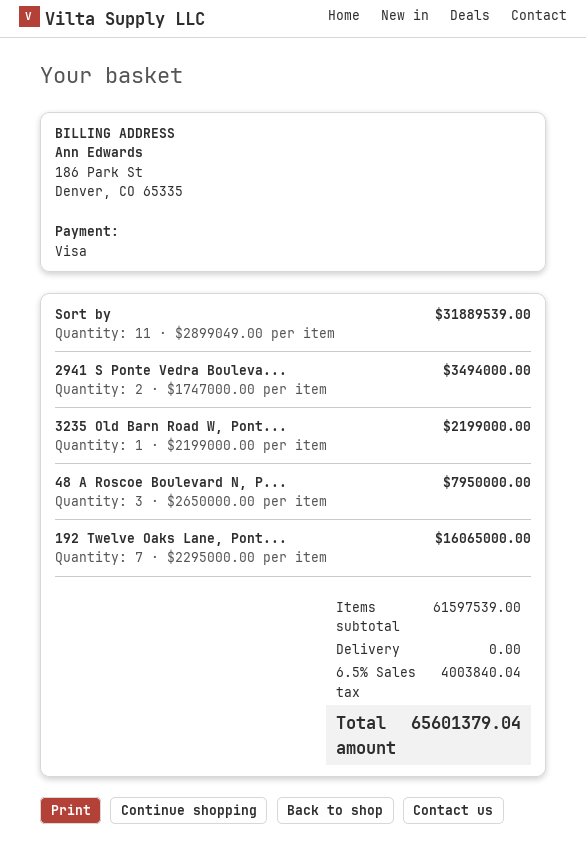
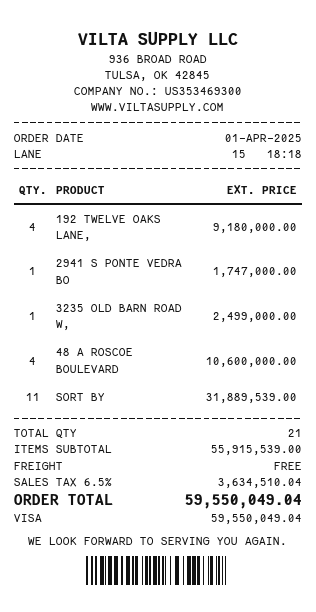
2941 S Ponte Vedra Bouleva...: 2 for 3494000.00 -> 1 for 1747000.00
3235 Old Barn Road W, Pont...: 1 for 2199000.00 -> 1 for 2499000.00
48 A Roscoe Boulevard N, P...: 3 for 7950000.00 -> 4 for 10600000.00
192 Twelve Oaks Lane, Pont...: 7 for 16065000.00 -> 4 for 9180000.00
subtotal: 61597539.00 -> 55915539.00
tax: 6.5% = 4003840.04 -> 6.5% = 3634510.04
total: 65601379.04 -> 59550049.04

